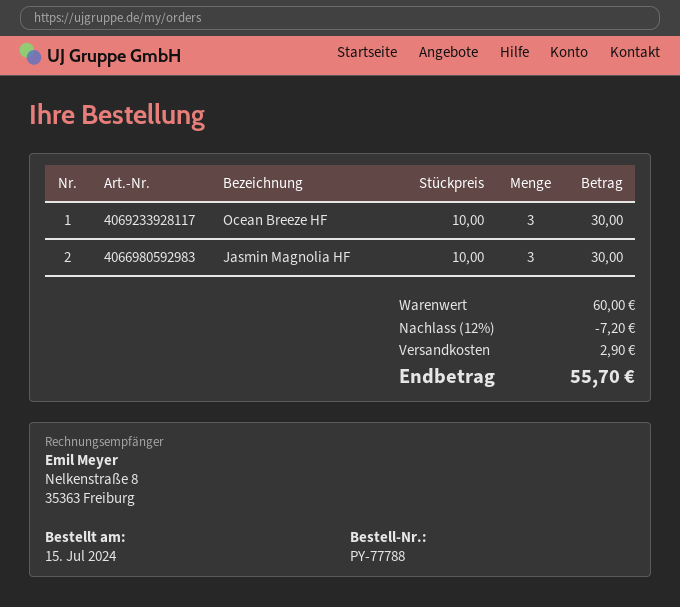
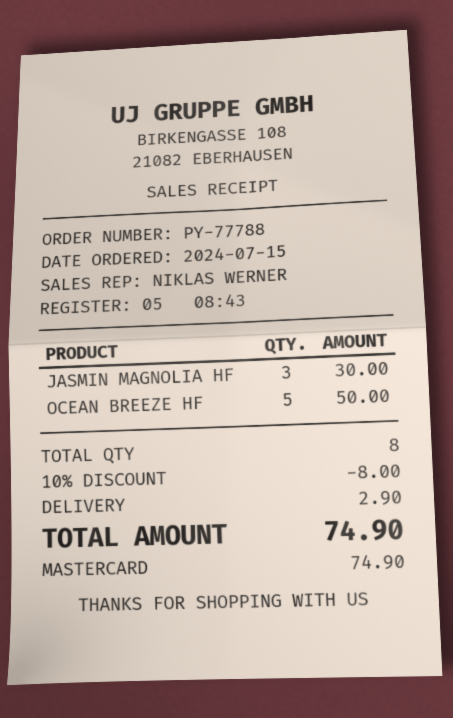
Ocean Breeze HF: 3 for 30.00 -> 5 for 50.00
discount: 12% = 7.20 -> 10% = 8.00
total: 55.70 -> 74.90

